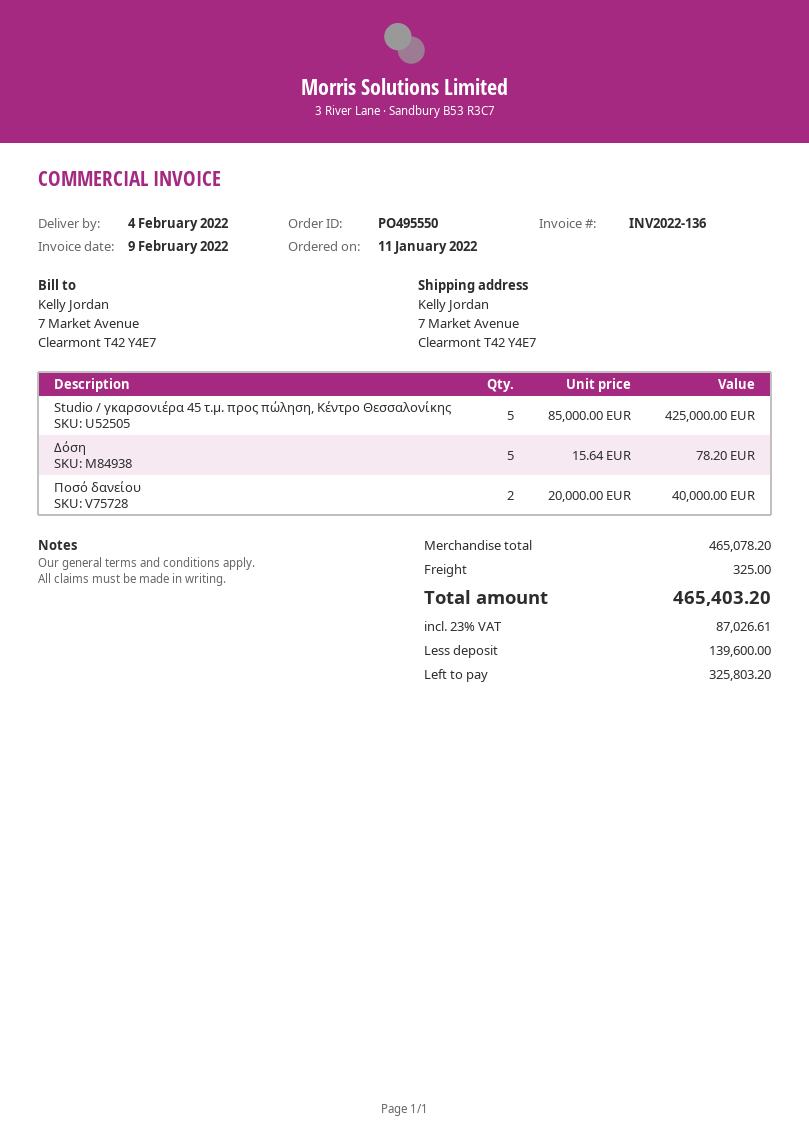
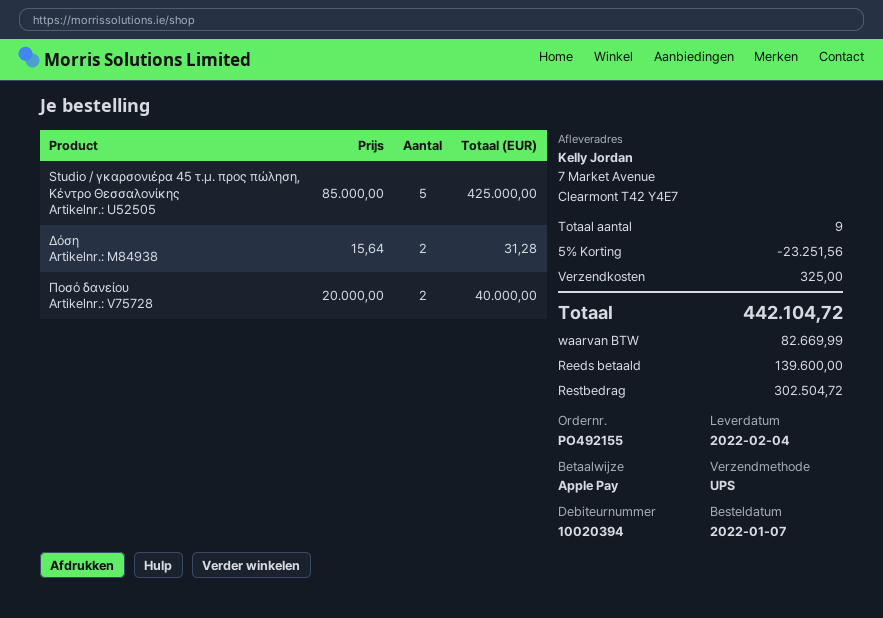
order number: PO495550 -> PO492155
order date: 2022-01-11 -> 2022-01-07
Δόση: 5 x 15.64 = 78.20 -> 2 x 15.64 = 31.28
discount: none -> 5% = 23251.56
tax: 87026.61 -> 82669.99
total: 465403.20 -> 442104.72
balance: 325803.20 -> 302504.72

